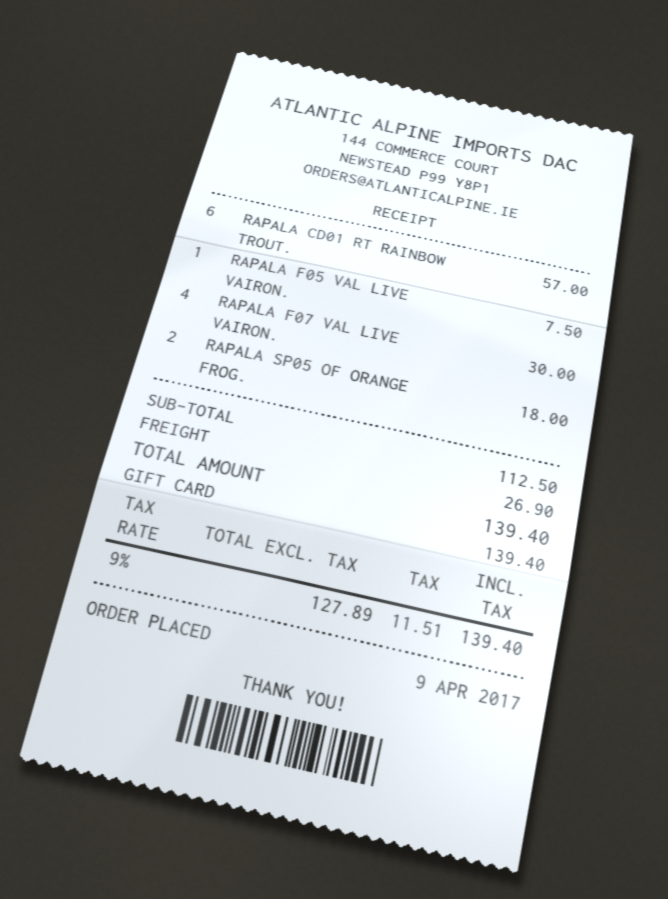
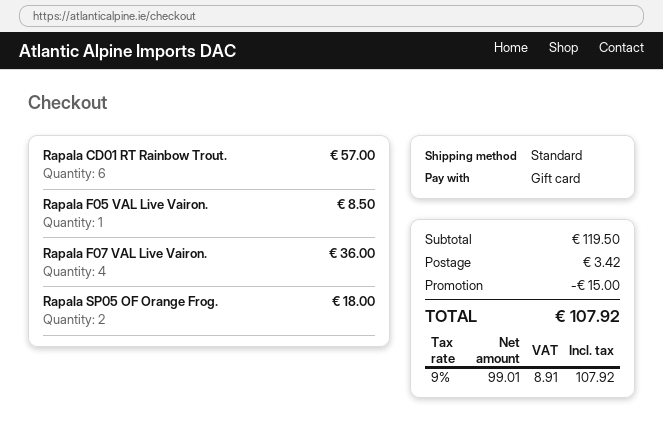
RAPALA F05 VAL LIVE VAIRON.: 1 for 7.50 -> 1 for 8.50
RAPALA F07 VAL LIVE VAIRON.: 4 for 30.00 -> 4 for 36.00
subtotal: 112.50 -> 119.50
discount: none -> 15.00
shipping: 26.90 -> 3.42
net: 127.89 -> 99.01
tax: 9% = 11.51 -> 9% = 8.91
total: 139.40 -> 107.92

